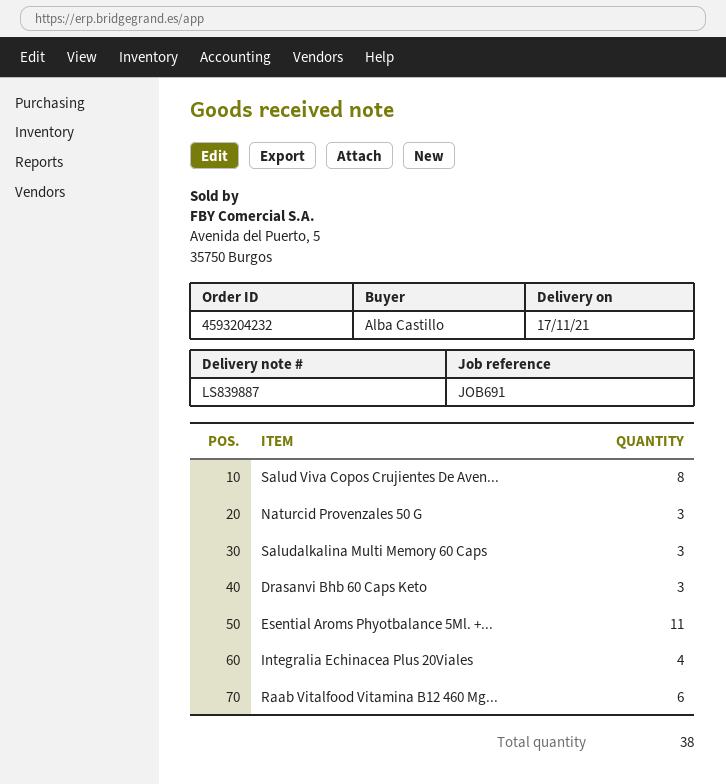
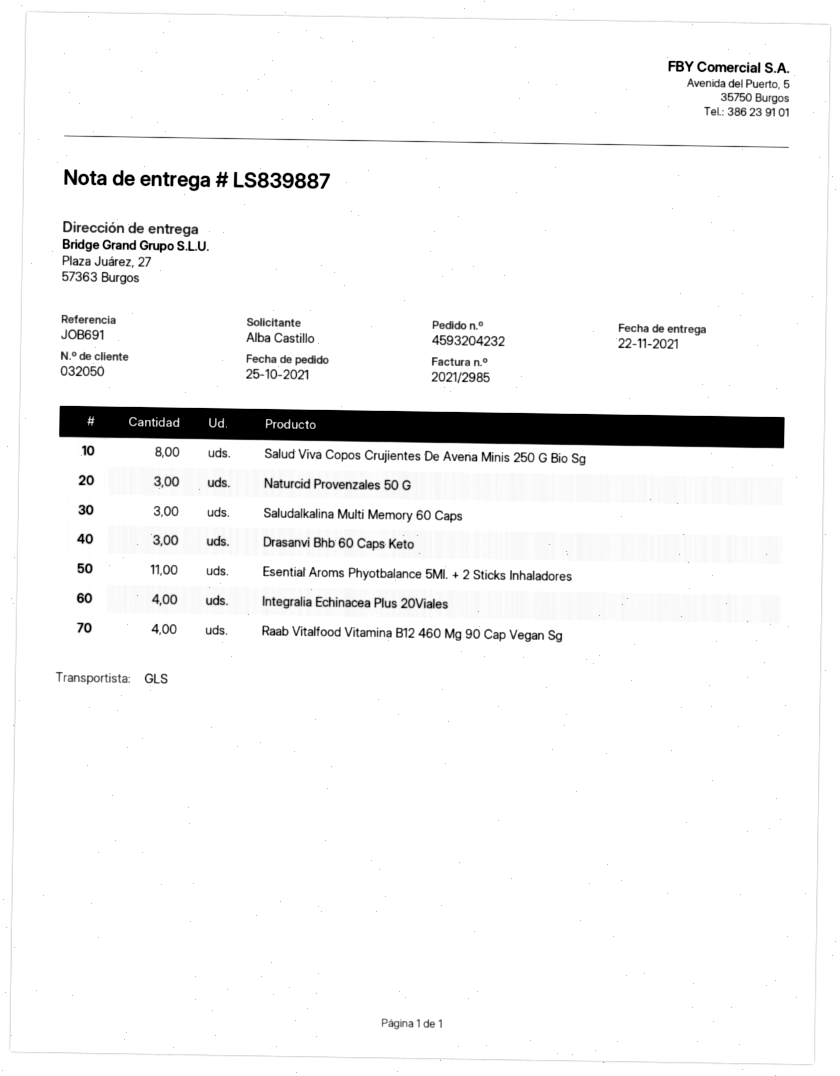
delivery date: 2021-11-17 -> 2021-11-22
Raab Vitalfood Vitamina B12 460 Mg...: 6 -> 4

